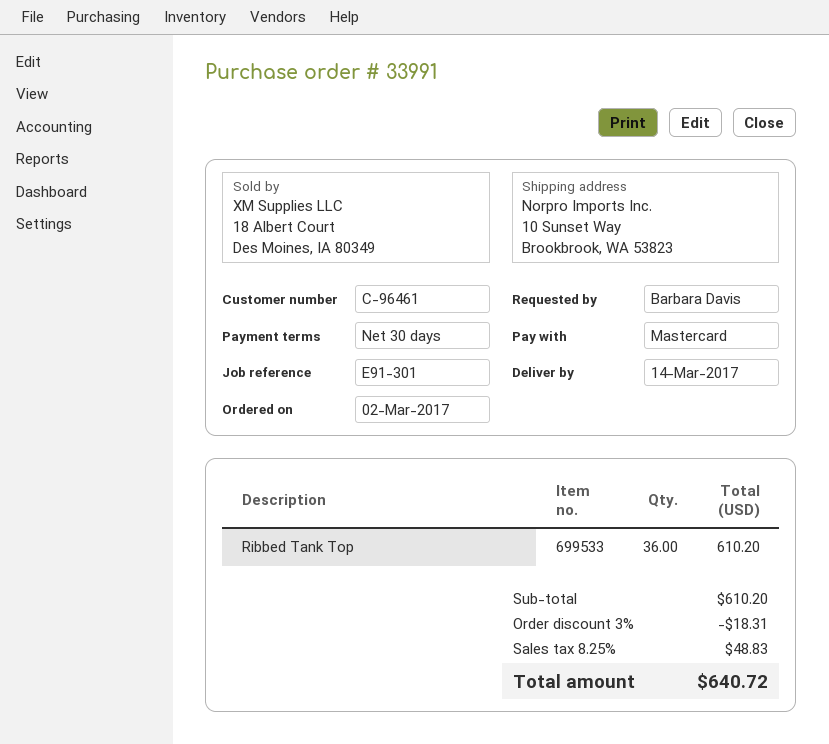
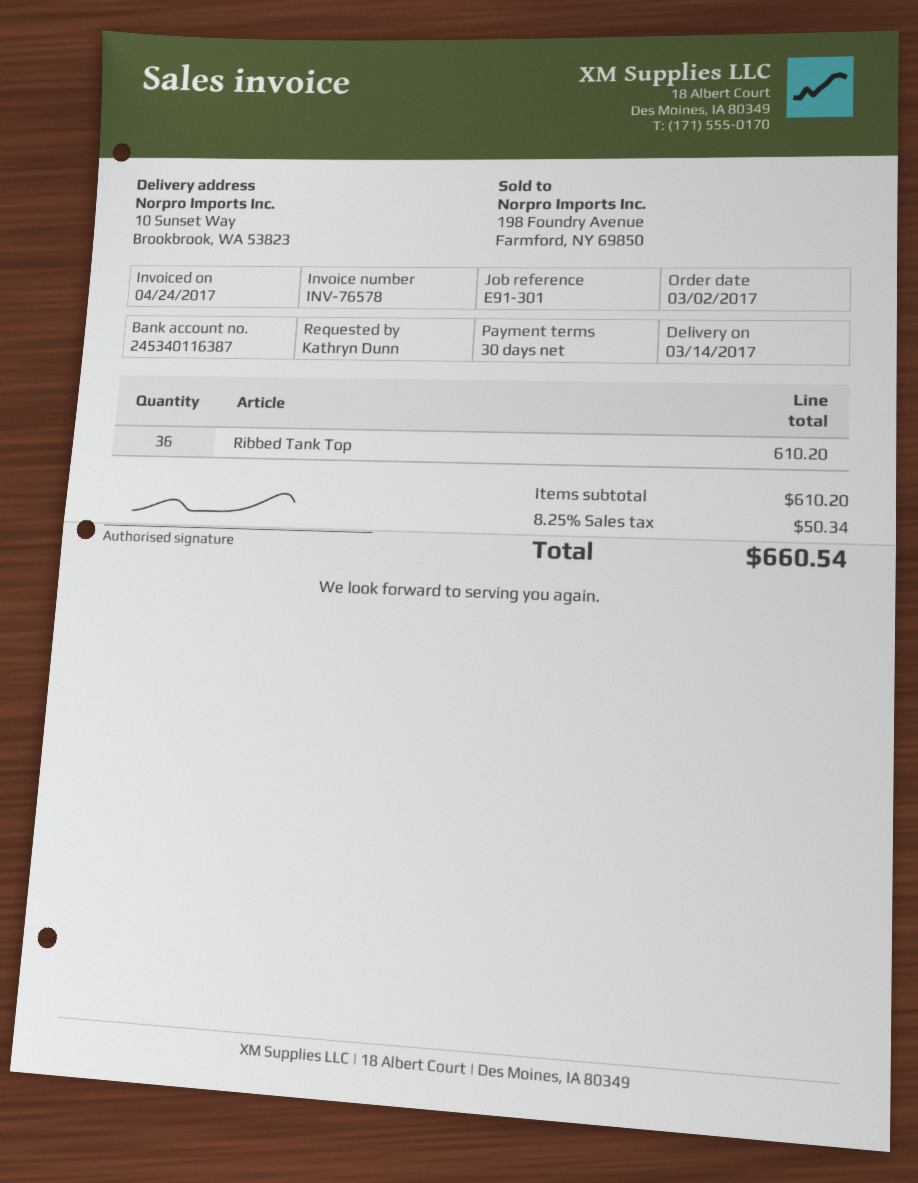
ordered by: Barbara Davis -> Kathryn Dunn
discount: 3% = 18.31 -> none
tax: 8.25% = 48.83 -> 8.25% = 50.34
total: 640.72 -> 660.54

